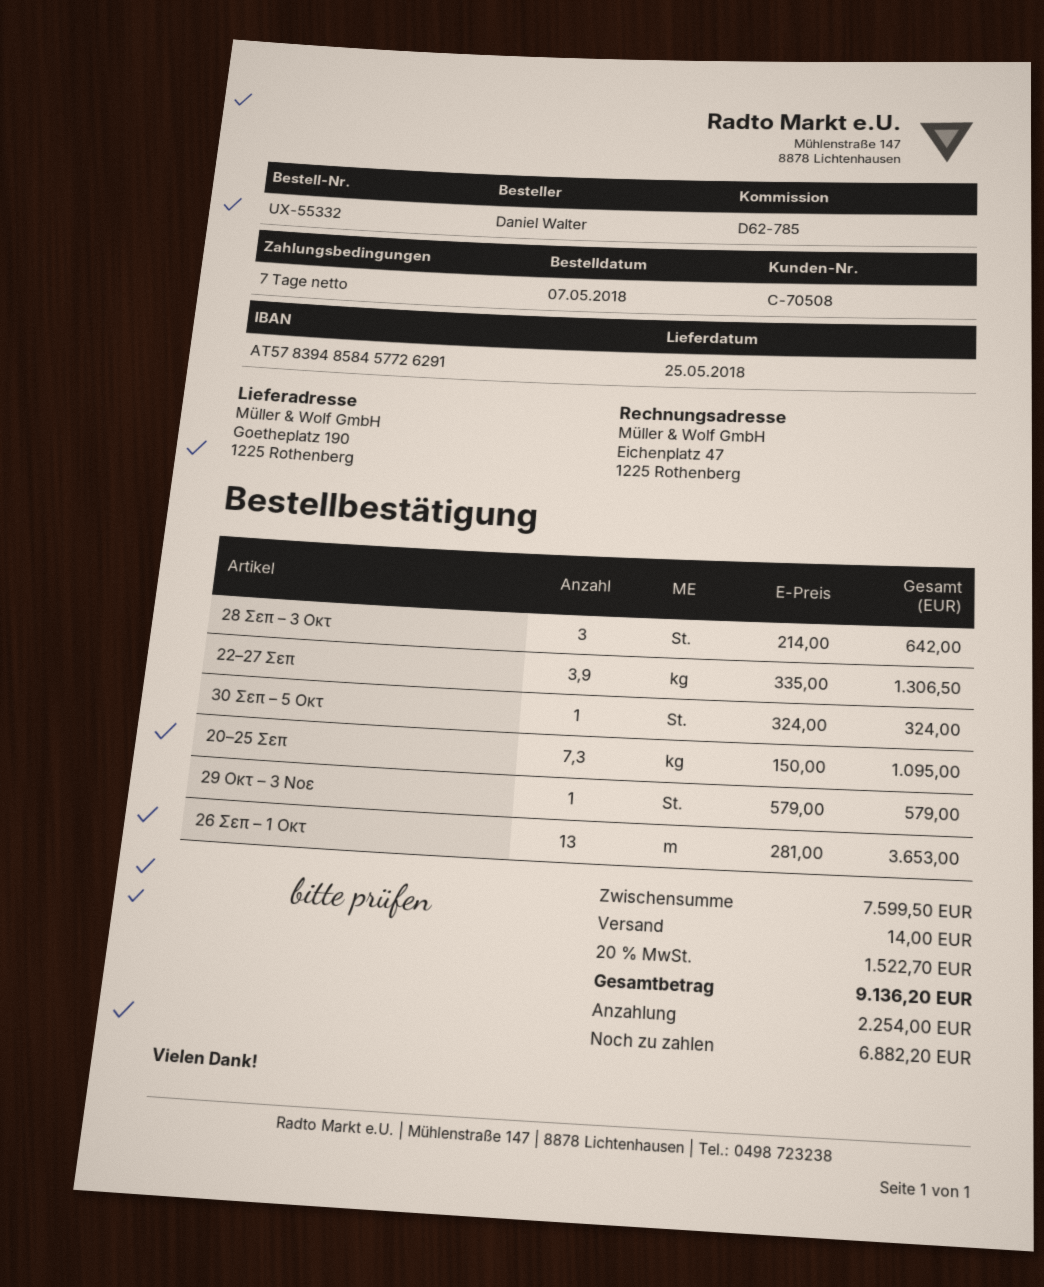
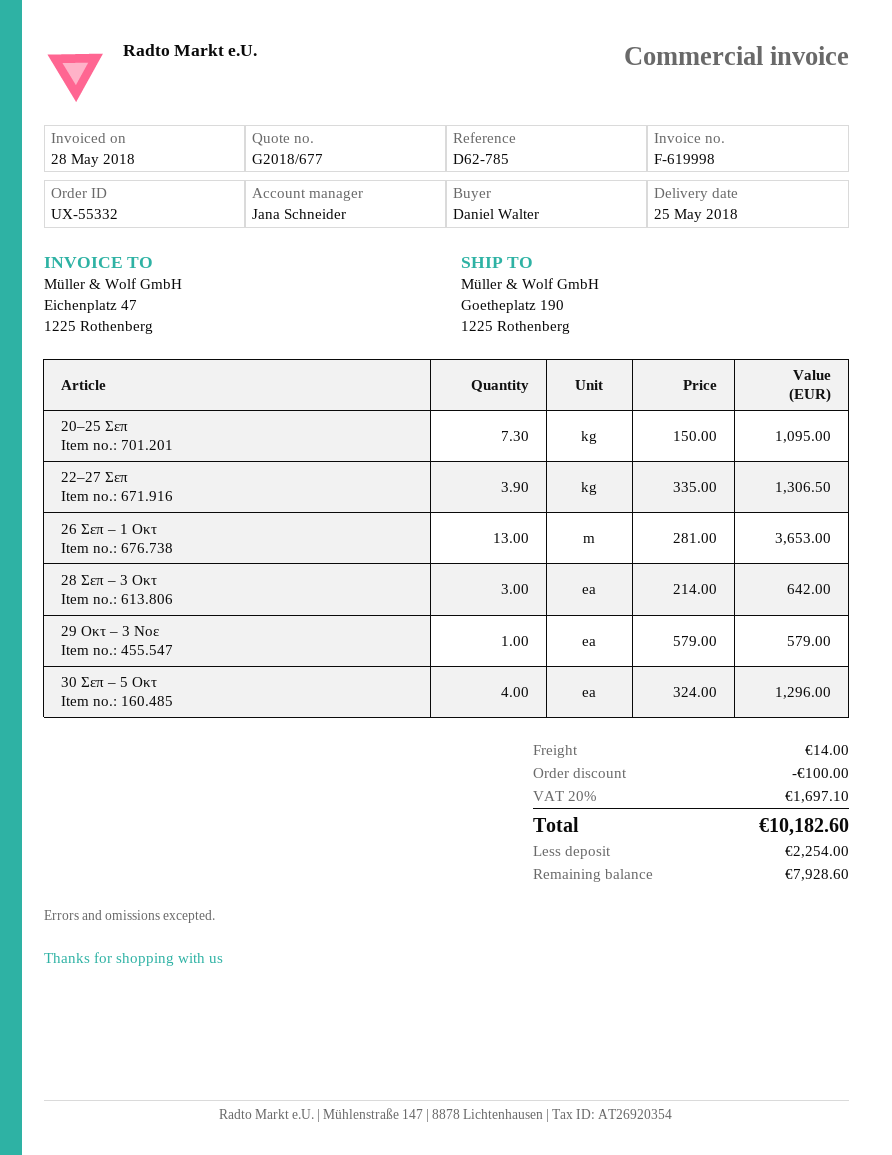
30 Σεπ – 5 Οκτ: 1 x 324.00 = 324.00 -> 4 x 324.00 = 1296.00
discount: none -> 100.00
tax: 20% = 1522.70 -> 20% = 1697.10
total: 9136.20 -> 10182.60
balance: 6882.20 -> 7928.60

